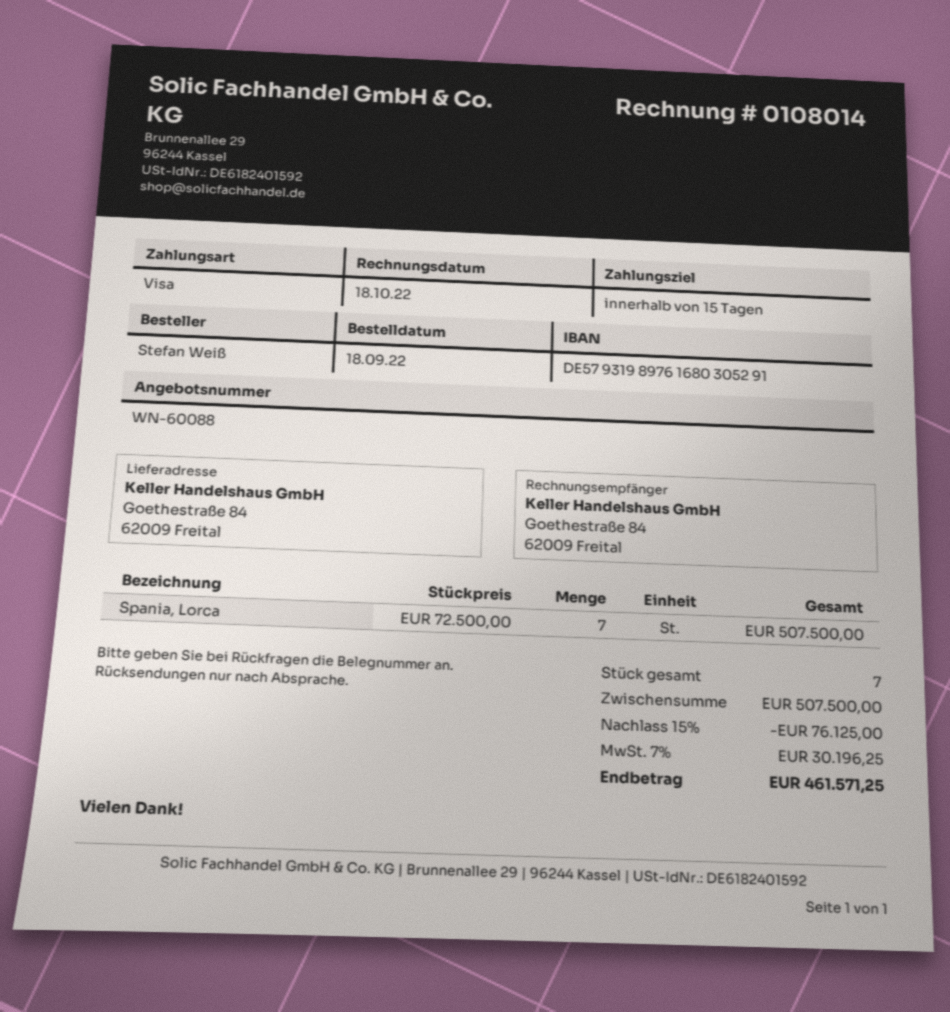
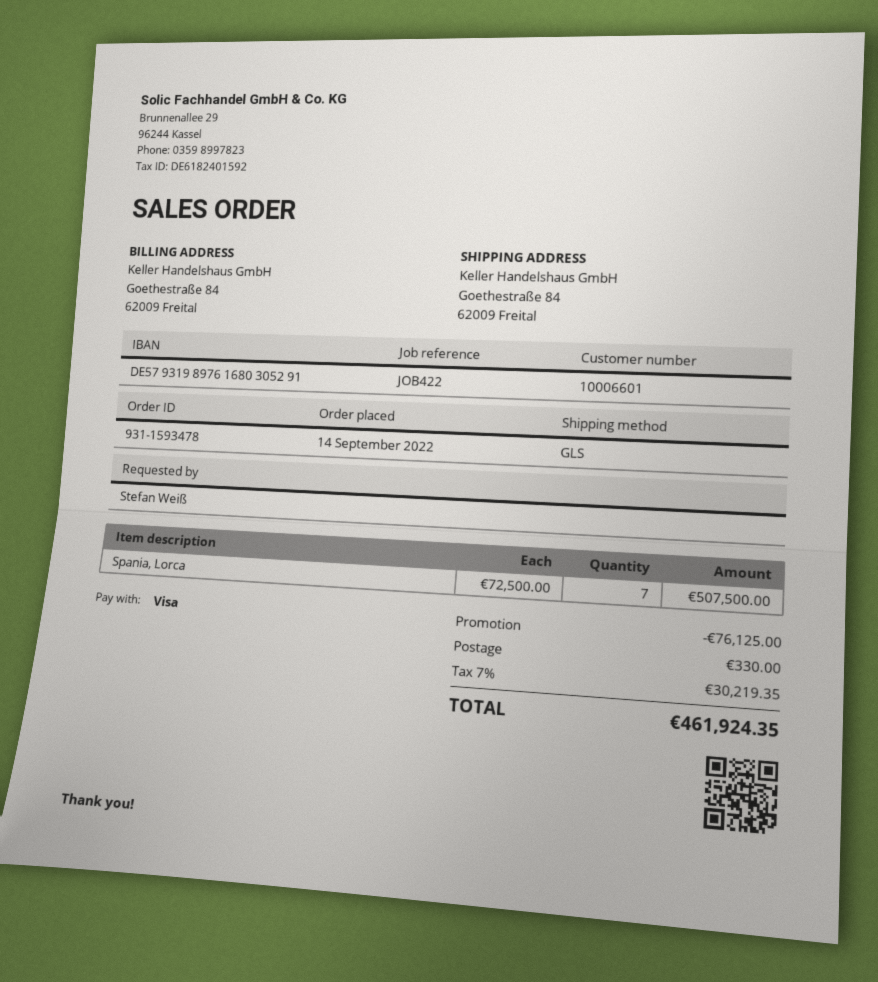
order date: 2022-09-18 -> 2022-09-14
shipping: none -> 330.00
tax: 7% = 30196.25 -> 7% = 30219.35
total: 461571.25 -> 461924.35

